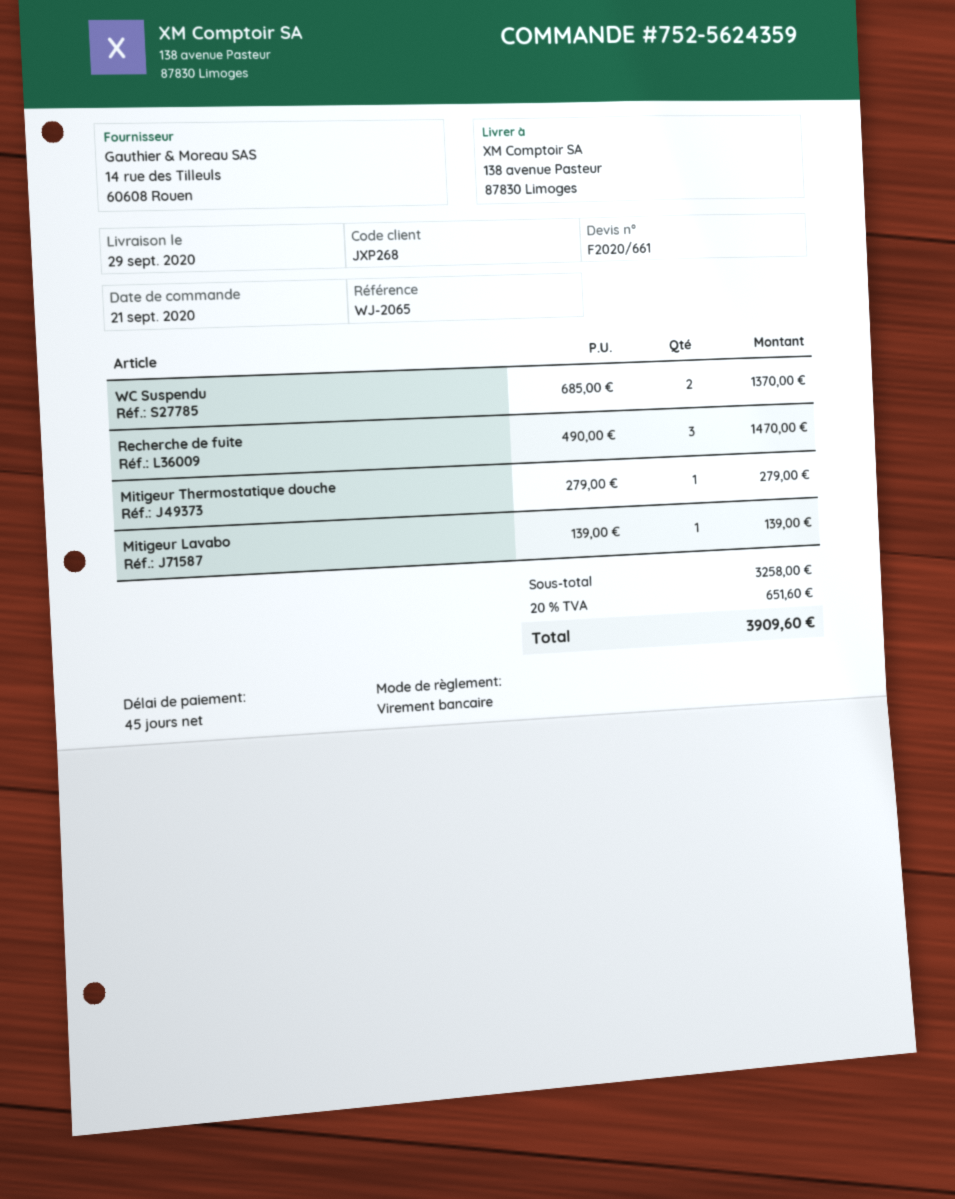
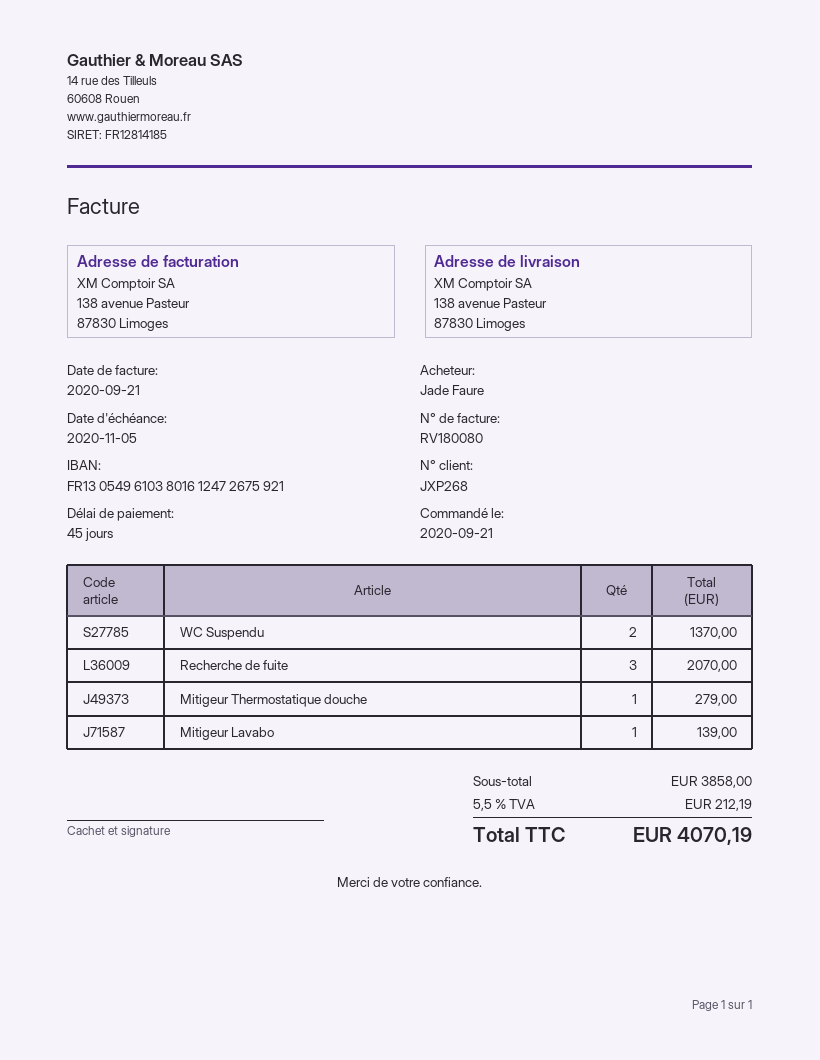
Recherche de fuite: 3 for 1470.00 -> 3 for 2070.00
subtotal: 3258.00 -> 3858.00
tax: 20% = 651.60 -> 5.5% = 212.19
total: 3909.60 -> 4070.19

